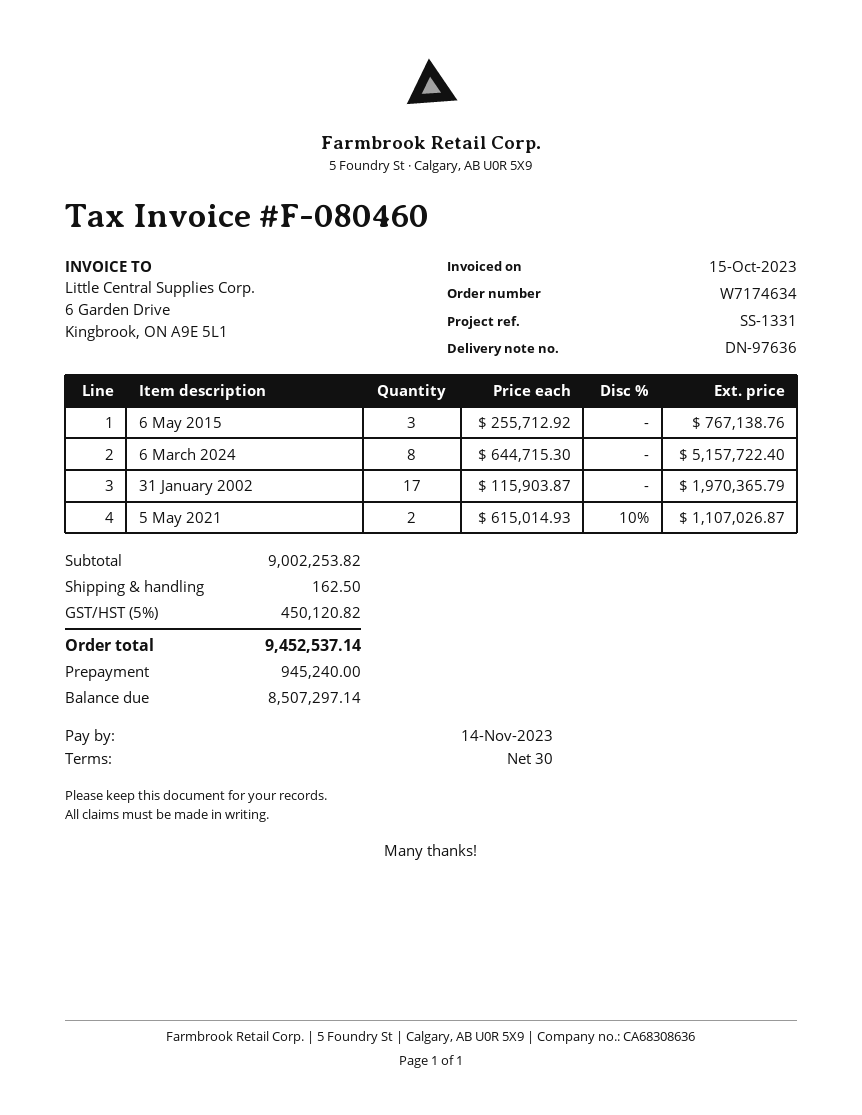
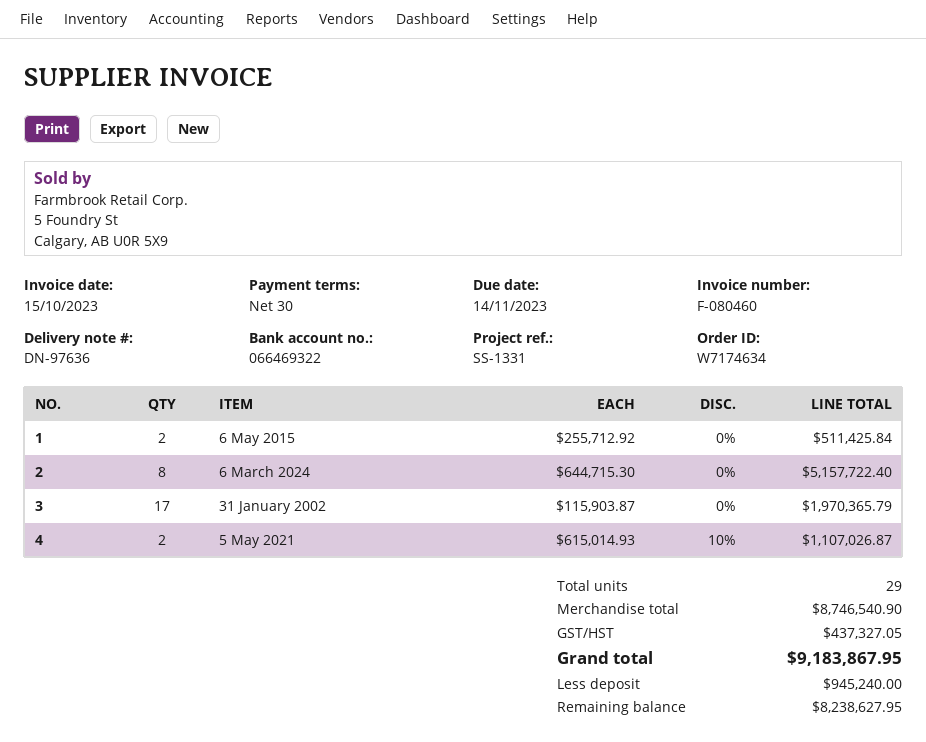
6 May 2015: 3 x 255712.92 = 767138.76 -> 2 x 255712.92 = 511425.84
subtotal: 9002253.82 -> 8746540.90
shipping: 162.50 -> none
tax: 450120.82 -> 437327.05
total: 9452537.14 -> 9183867.95
balance: 8507297.14 -> 8238627.95

